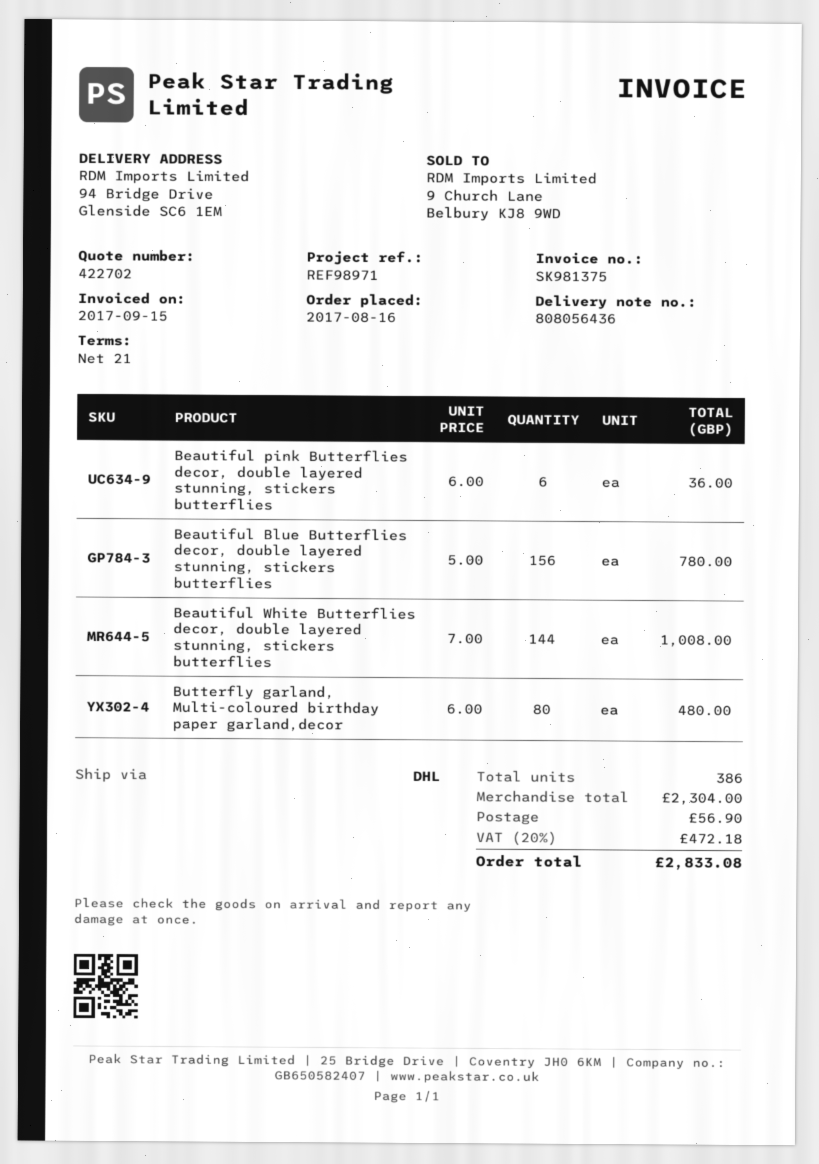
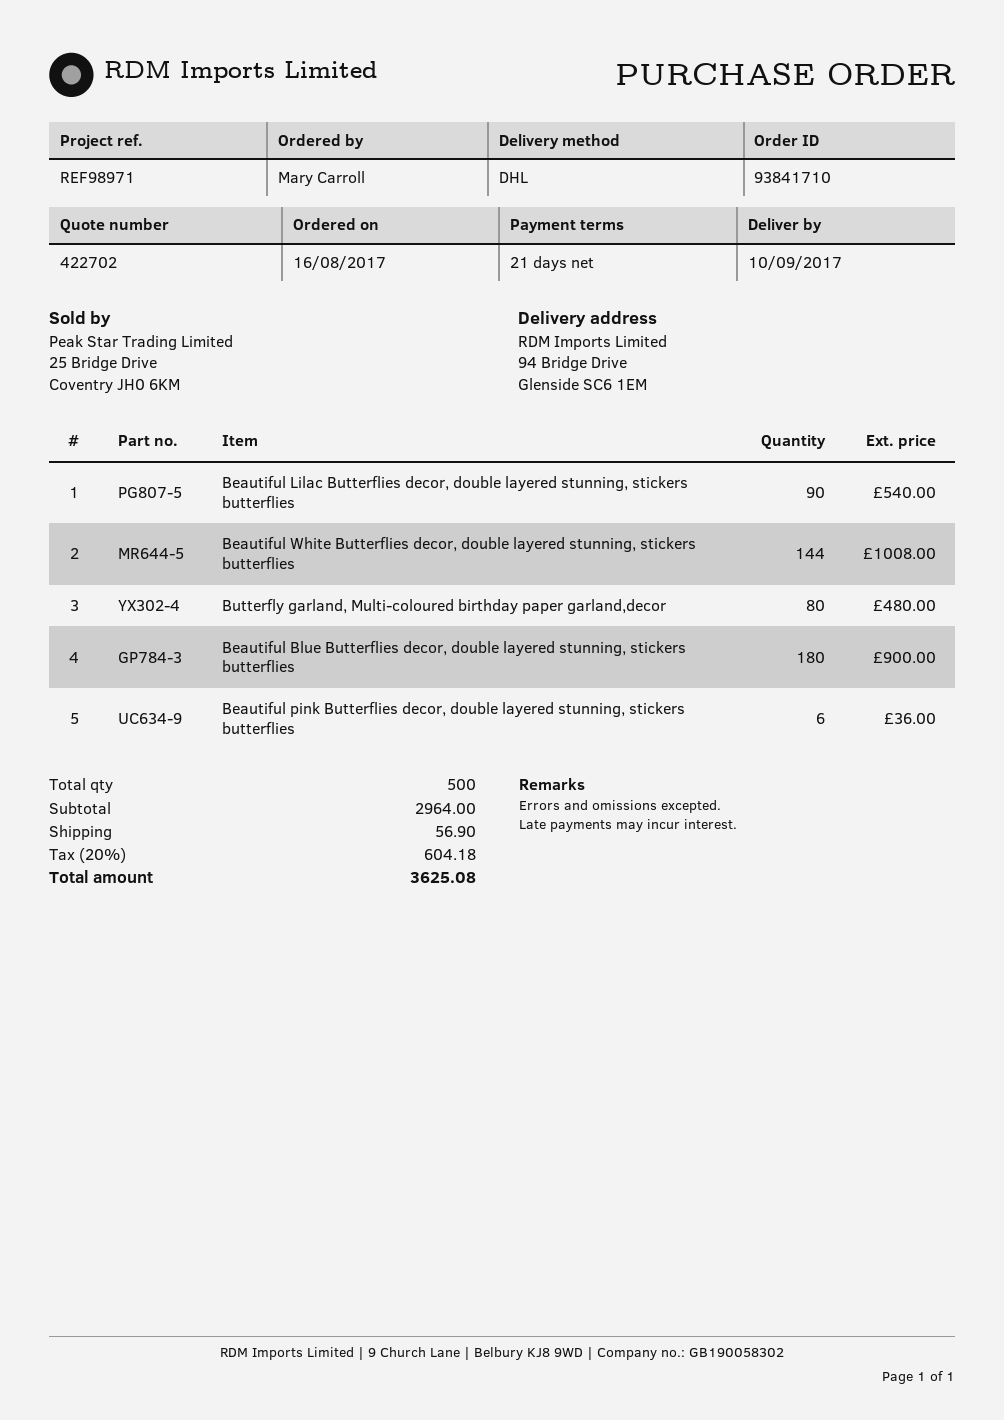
Beautiful Blue Butterflies decor, double layered stunning, stickers butterflies: 156 for 780.00 -> 180 for 900.00
Beautiful Lilac Butterflies decor, double layered stunning, stickers butterflies: none -> 90 for 540.00
total quantity: 386 -> 500
subtotal: 2304.00 -> 2964.00
tax: 20% = 472.18 -> 20% = 604.18
total: 2833.08 -> 3625.08

